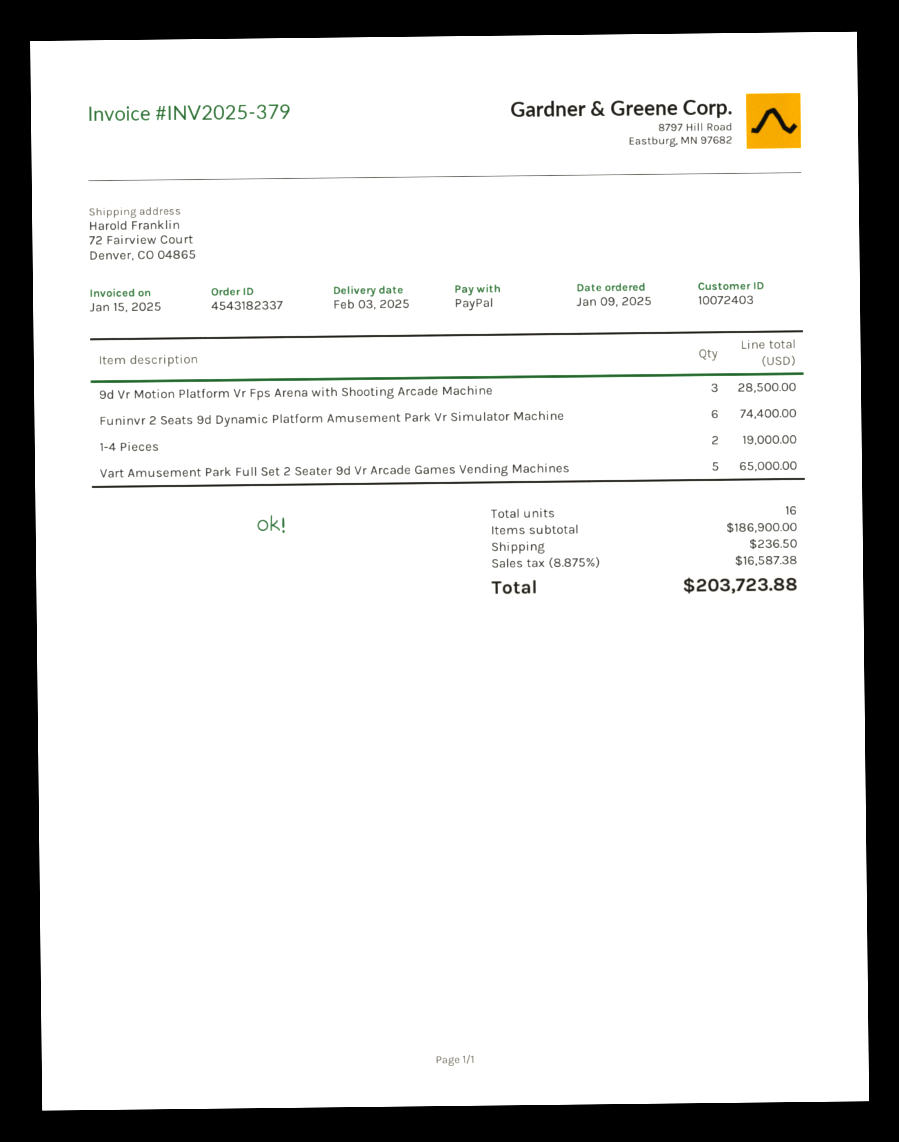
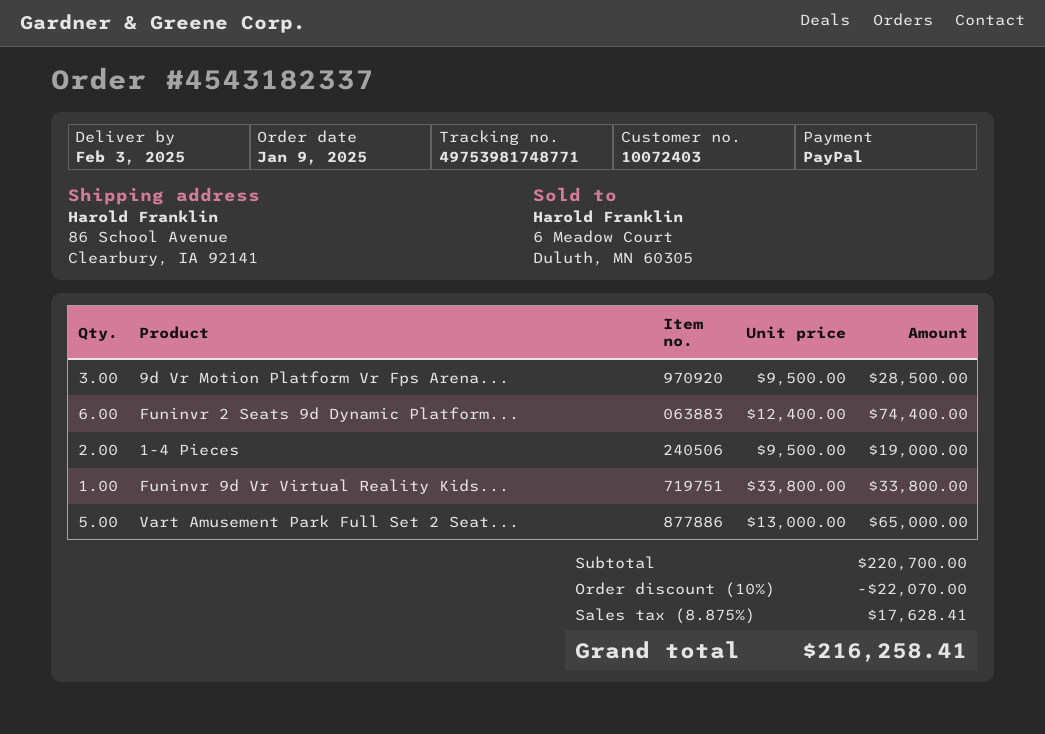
ship to: 72 Fairview Court, Denver, CO 04865 -> 86 School Avenue, Clearbury, IA 92141
Funinvr 9d Vr Virtual Reality Kids...: none -> 1 for 33800.00
subtotal: 186900.00 -> 220700.00
discount: none -> 10% = 22070.00
shipping: 236.50 -> none
tax: 8.875% = 16587.38 -> 8.875% = 17628.41
total: 203723.88 -> 216258.41

